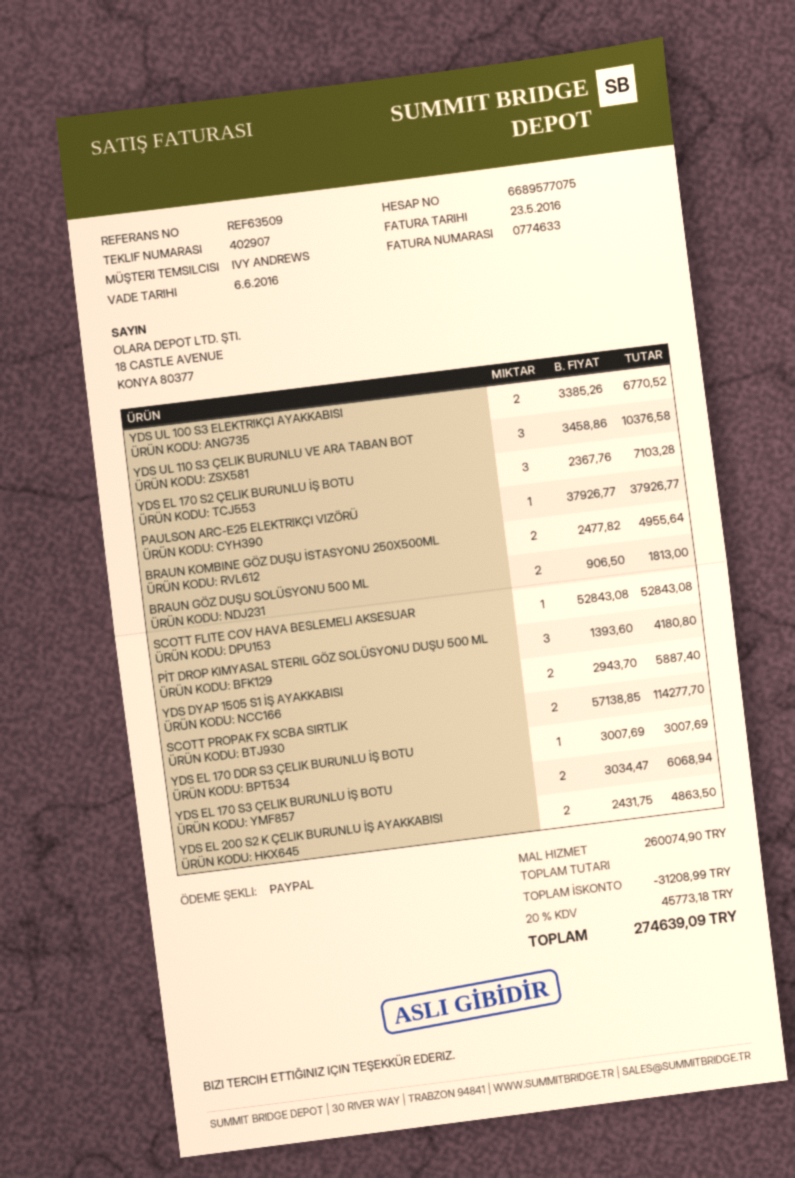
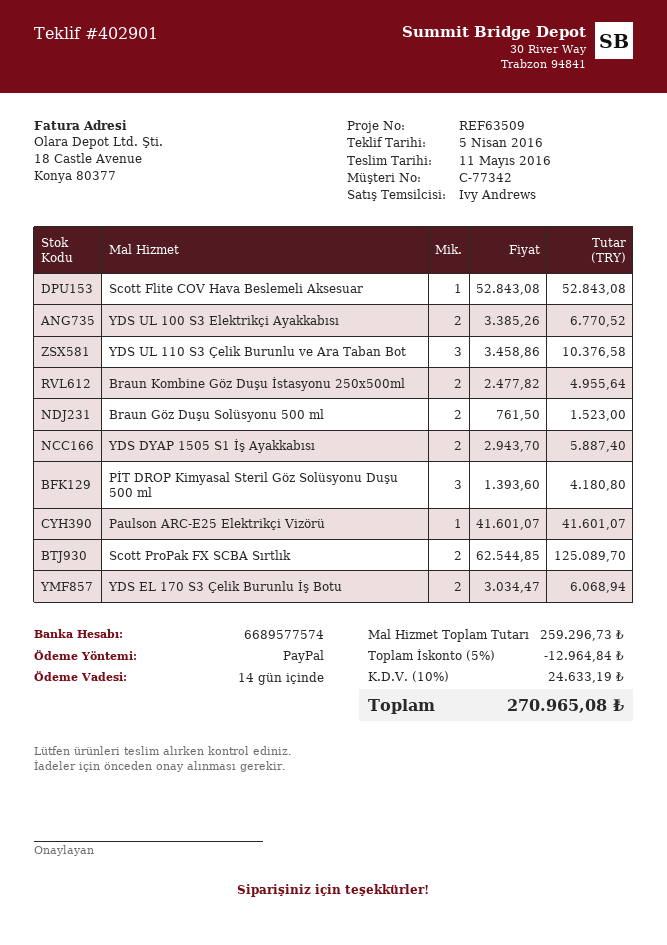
quote number: 402907 -> 402901
bank account: 6689577075 -> 6689577574
YDS EL 170 S2 ÇELIK BURUNLU İŞ BOTU: 3 x 2367.76 = 7103.28 -> none
PAULSON ARC-E25 ELEKTRIKÇI VIZÖRÜ: 1 x 37926.77 = 37926.77 -> 1 x 41601.07 = 41601.07
BRAUN GÖZ DUŞU SOLÜSYONU 500 ML: 2 x 906.50 = 1813.00 -> 2 x 761.50 = 1523.00
SCOTT PROPAK FX SCBA SIRTLIK: 2 x 57138.85 = 114277.70 -> 2 x 62544.85 = 125089.70
YDS EL 170 DDR S3 ÇELIK BURUNLU İŞ BOTU: 1 x 3007.69 = 3007.69 -> none
YDS EL 200 S2 K ÇELIK BURUNLU İŞ AYAKKABISI: 2 x 2431.75 = 4863.50 -> none
subtotal: 260074.90 -> 259296.73
discount: 31208.99 -> 12964.84
tax: 20% = 45773.18 -> 10% = 24633.19
total: 274639.09 -> 270965.08

